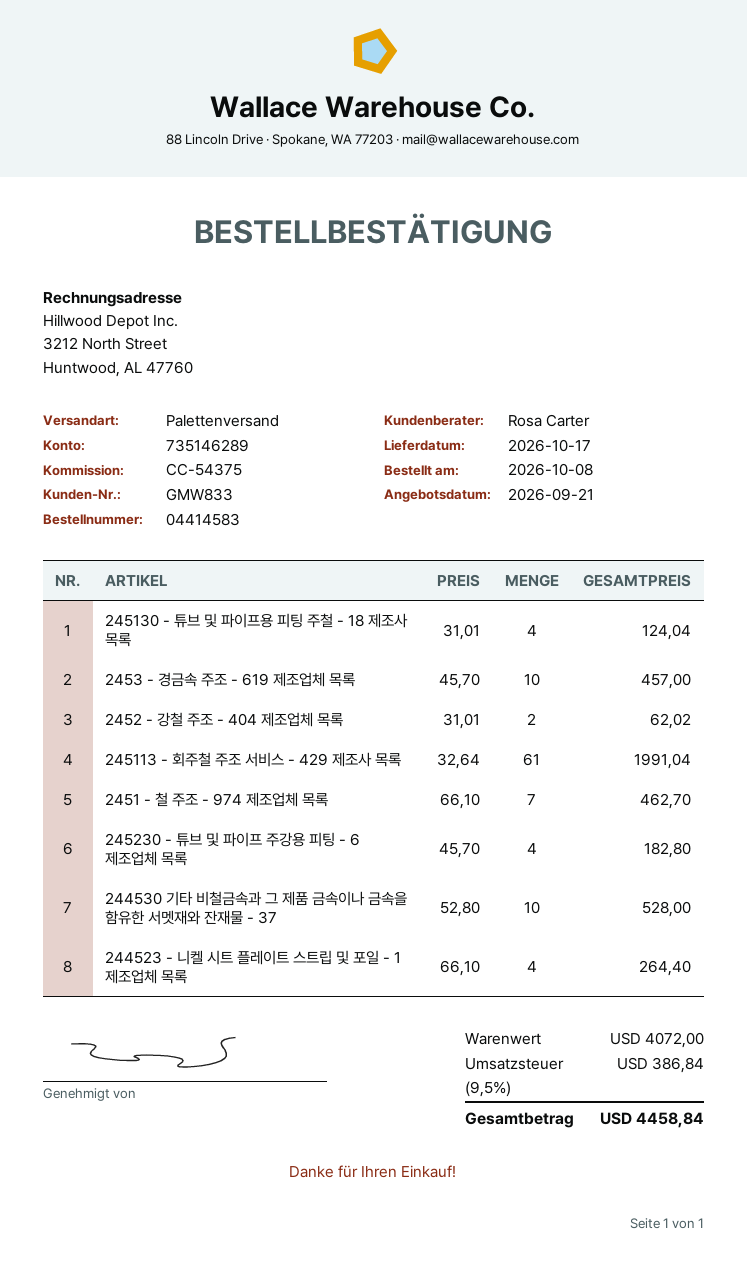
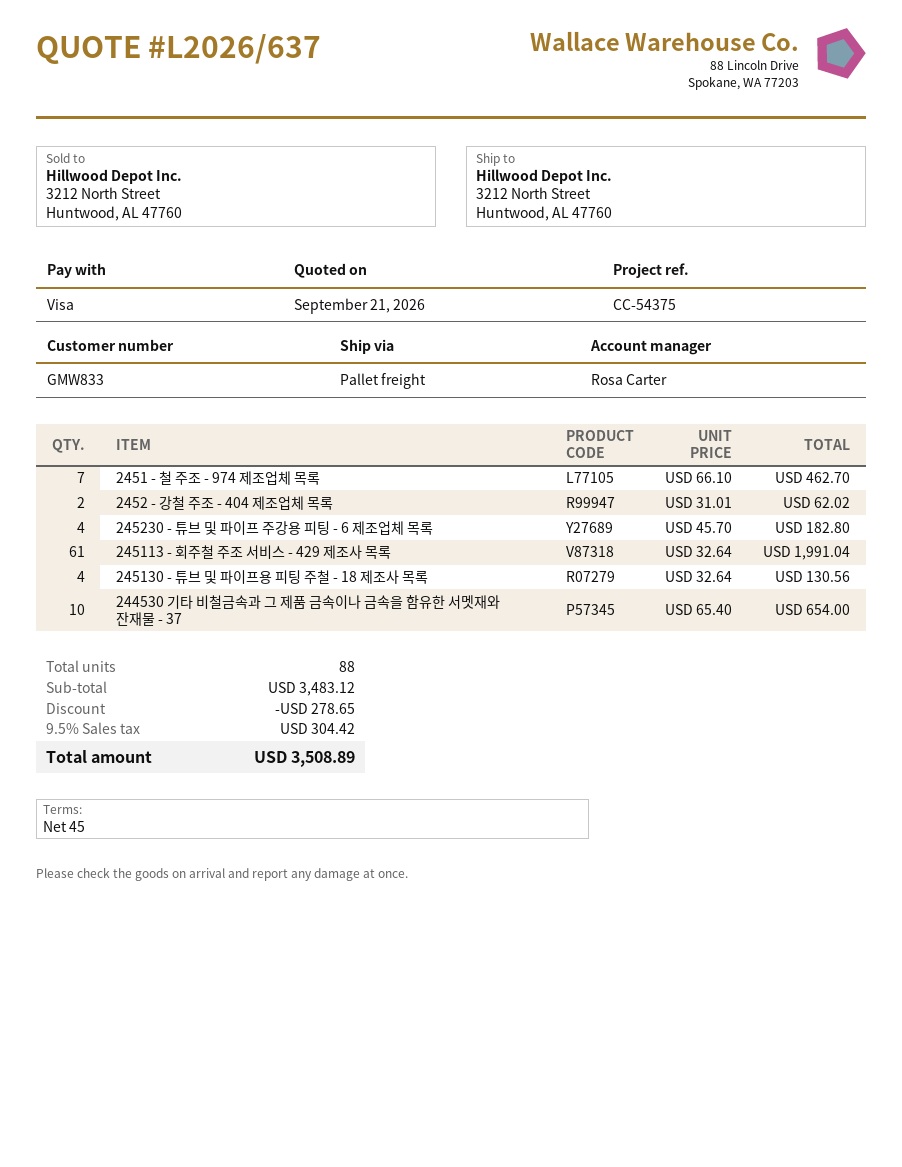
245130 - 튜브 및 파이프용 피팅 주철 - 18 제조사 목록: 4 x 31.01 = 124.04 -> 4 x 32.64 = 130.56
2453 - 경금속 주조 - 619 제조업체 목록: 10 x 45.70 = 457.00 -> none
244530 기타 비철금속과 그 제품 금속이나 금속을 함유한 서멧재와 잔재물 - 37: 10 x 52.80 = 528.00 -> 10 x 65.40 = 654.00
244523 - 니켈 시트 플레이트 스트립 및 포일 - 1 제조업체 목록: 4 x 66.10 = 264.40 -> none
subtotal: 4072.00 -> 3483.12
discount: none -> 278.65
tax: 9.5% = 386.84 -> 9.5% = 304.42
total: 4458.84 -> 3508.89

